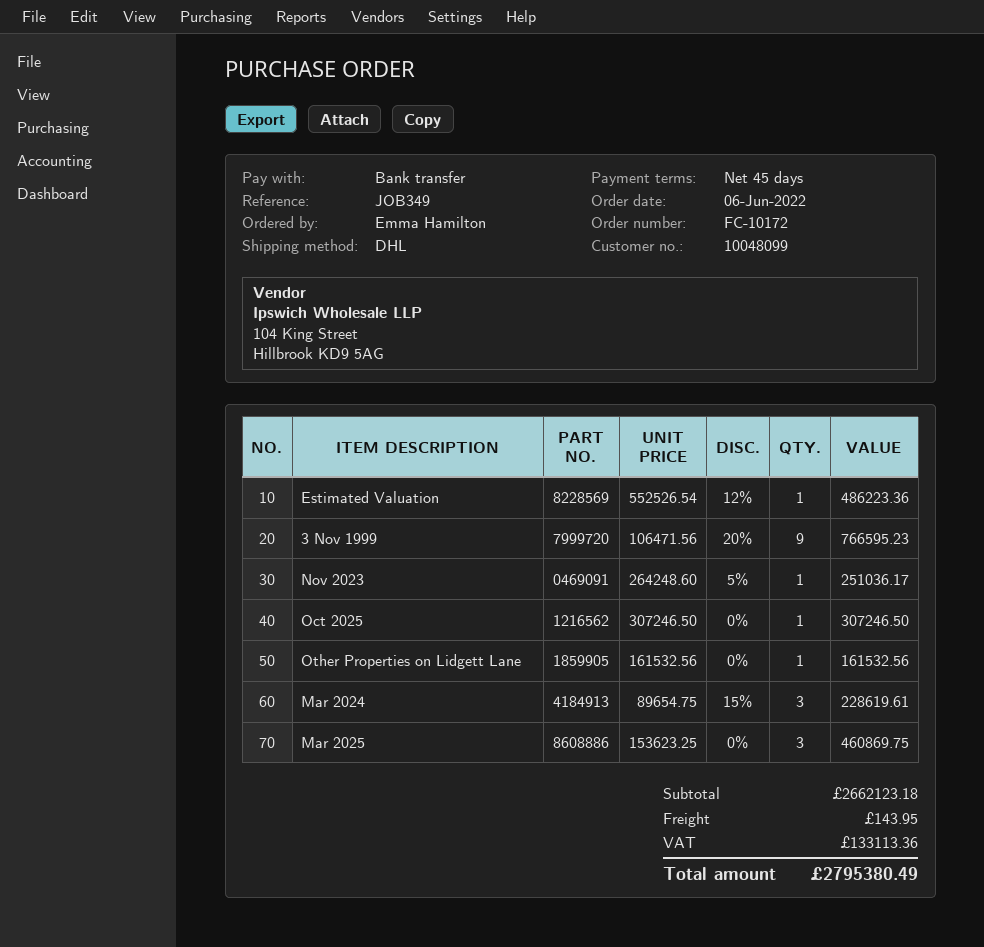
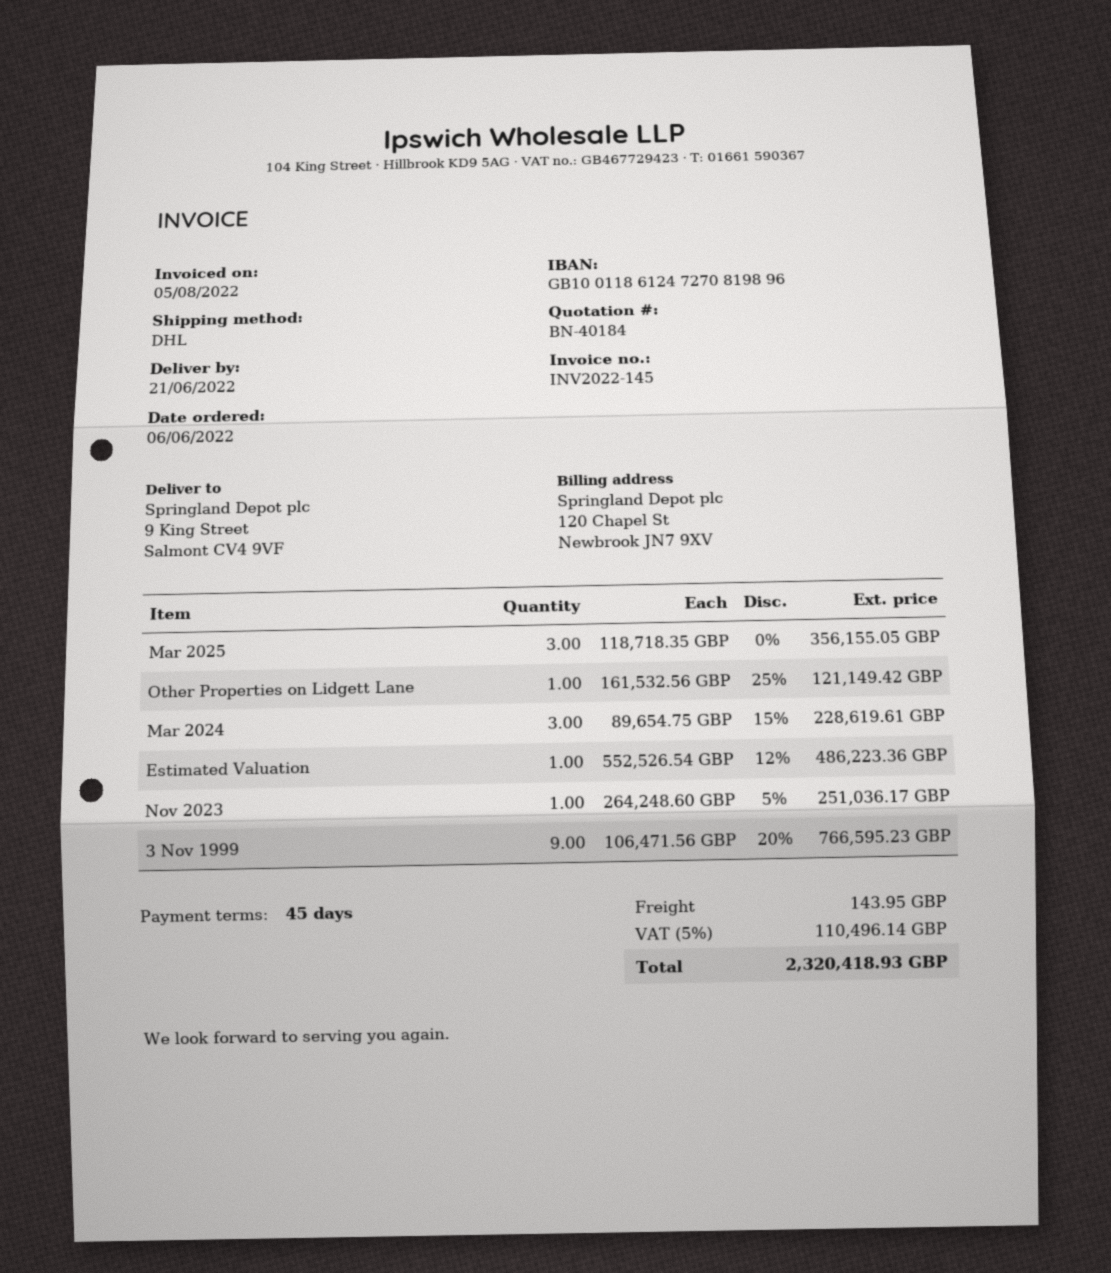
Oct 2025: 1 x 307246.50 = 307246.50 -> none
Other Properties on Lidgett Lane: 1 x 161532.56 = 161532.56 -> 1 x 161532.56 - 25% = 121149.42
Mar 2025: 3 x 153623.25 = 460869.75 -> 3 x 118718.35 = 356155.05
tax: 133113.36 -> 110496.14
total: 2795380.49 -> 2320418.93

